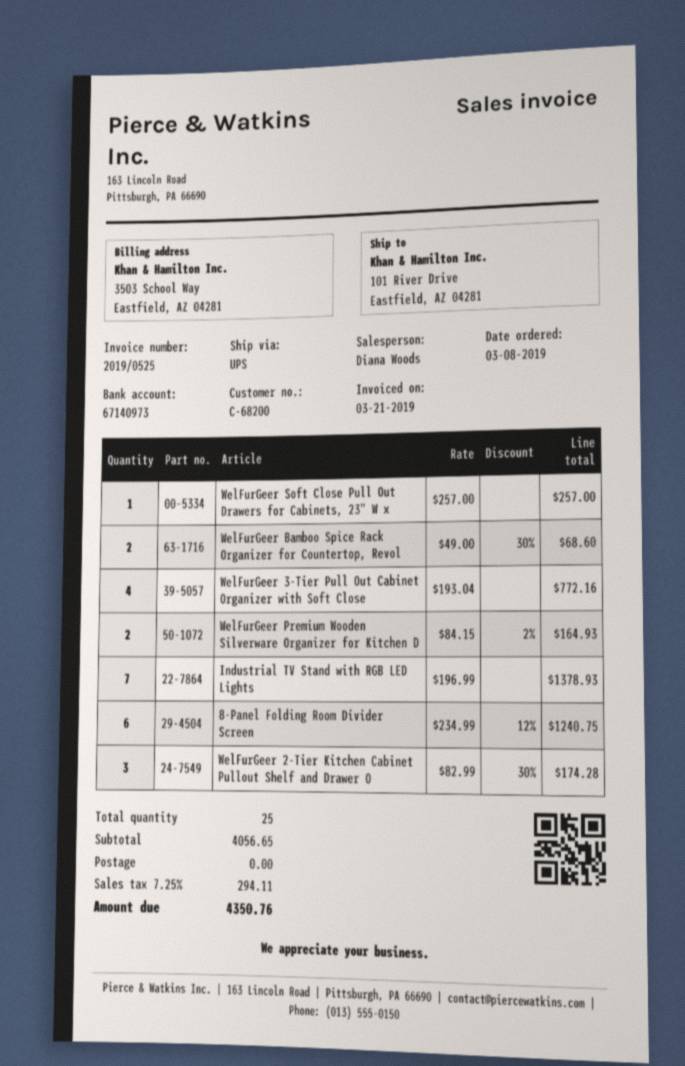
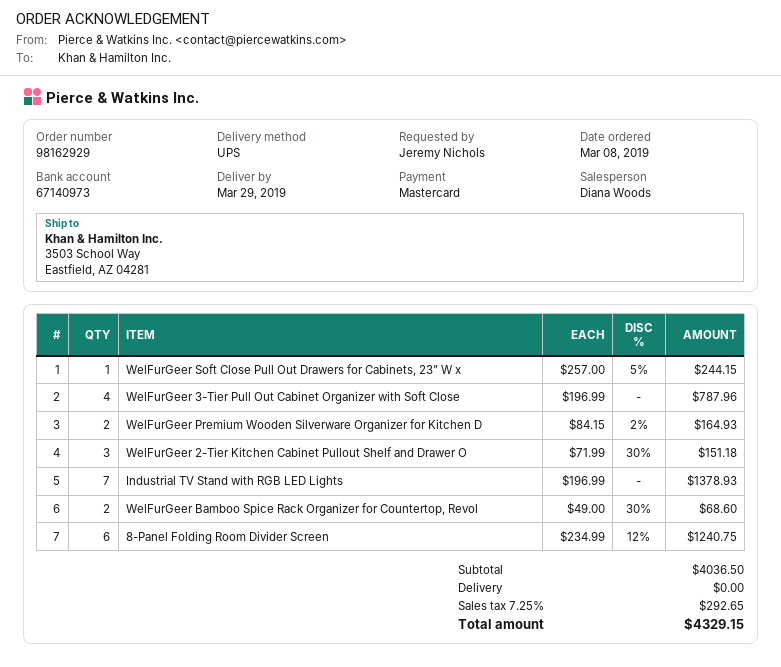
ship to: 101 River Drive, Eastfield, AZ 04281 -> 3503 School Way, Eastfield, AZ 04281
WelFurGeer Soft Close Pull Out Drawers for Cabinets, 23" W x: 1 x 257.00 = 257.00 -> 1 x 257.00 - 5% = 244.15
WelFurGeer 3-Tier Pull Out Cabinet Organizer with Soft Close: 4 x 193.04 = 772.16 -> 4 x 196.99 = 787.96
WelFurGeer 2-Tier Kitchen Cabinet Pullout Shelf and Drawer O: 3 x 82.99 - 30% = 174.28 -> 3 x 71.99 - 30% = 151.18
subtotal: 4056.65 -> 4036.50
tax: 7.25% = 294.11 -> 7.25% = 292.65
total: 4350.76 -> 4329.15

